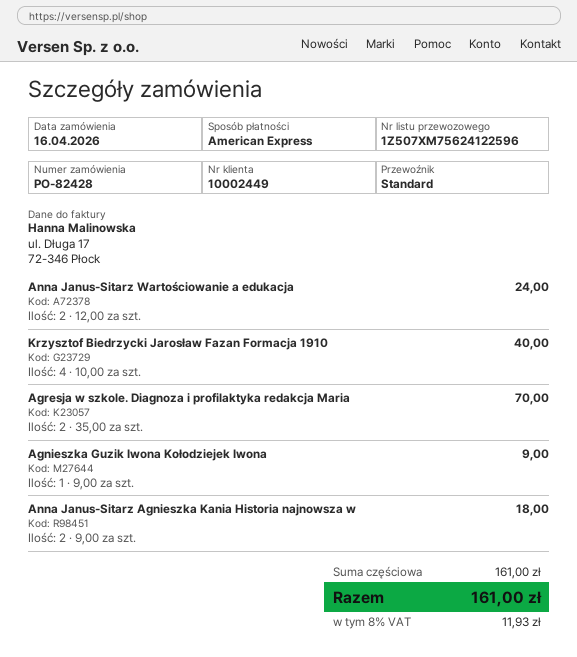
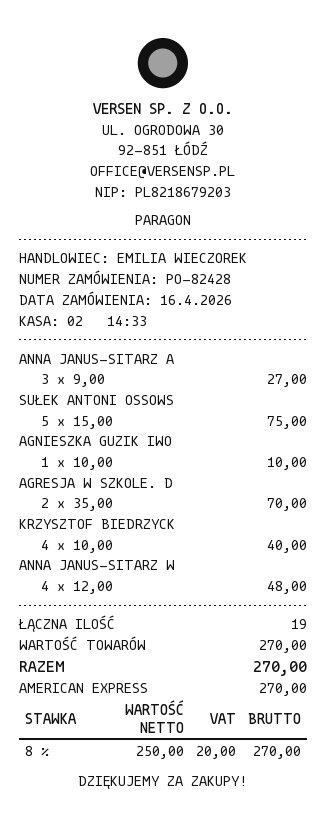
Anna Janus-Sitarz Wartościowanie a edukacja: 2 x 12.00 = 24.00 -> 4 x 12.00 = 48.00
Agnieszka Guzik Iwona Kołodziejek Iwona: 1 x 9.00 = 9.00 -> 1 x 10.00 = 10.00
Anna Janus-Sitarz Agnieszka Kania Historia najnowsza w: 2 x 9.00 = 18.00 -> 3 x 9.00 = 27.00
SUŁEK ANTONI OSSOWS: none -> 5 x 15.00 = 75.00
subtotal: 161.00 -> 270.00
tax: 8% = 11.93 -> 8% = 20.00
total: 161.00 -> 270.00

